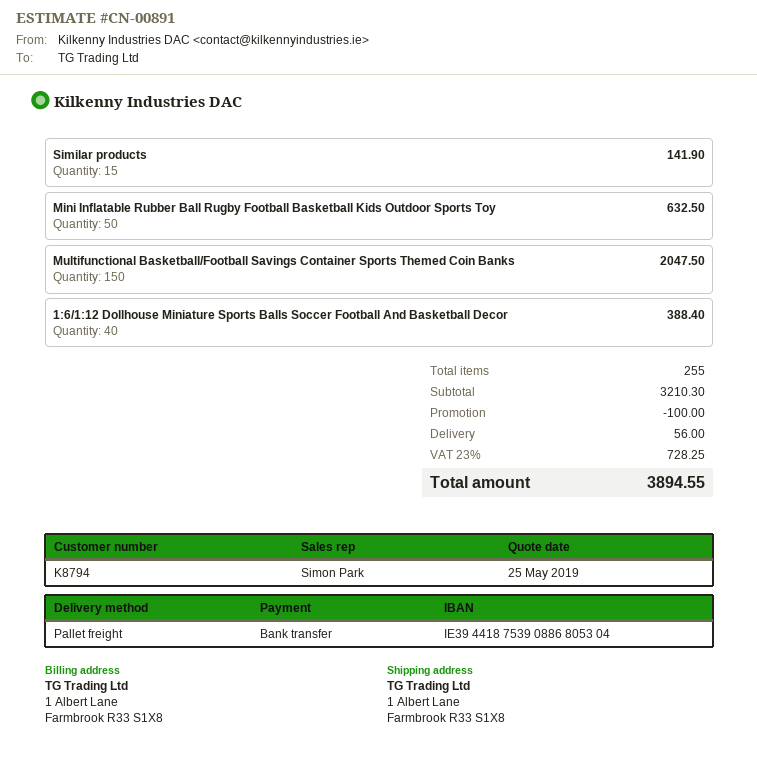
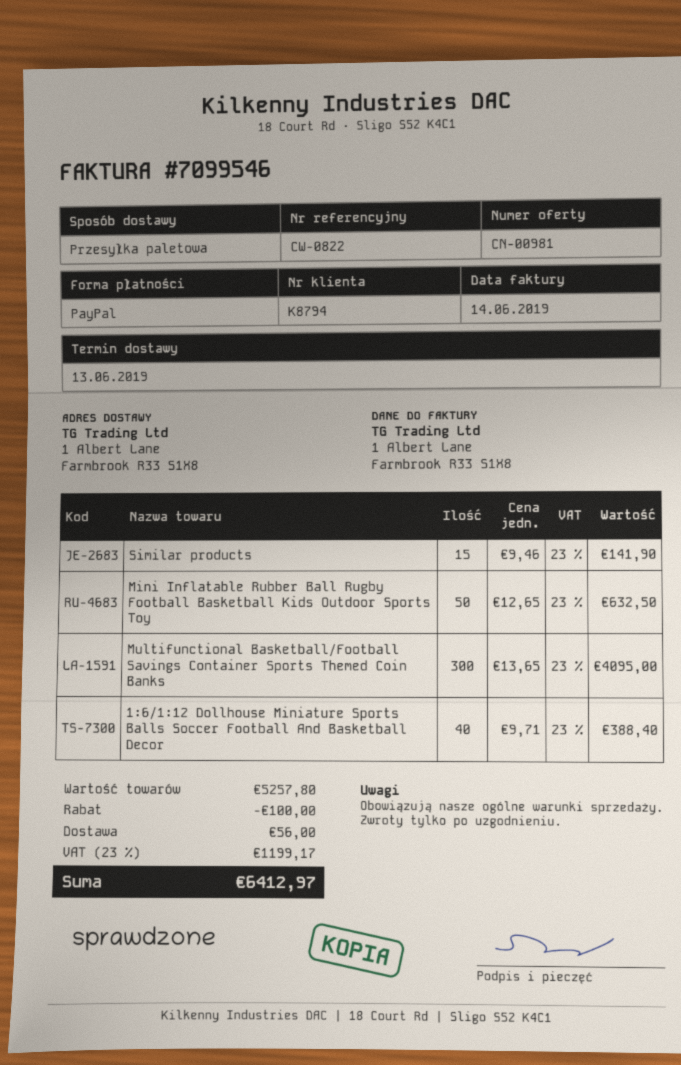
quote number: CN-00891 -> CN-00981
payment method: bank transfer -> PayPal
Multifunctional Basketball/Football Savings Container Sports Themed Coin Banks: 150 for 2047.50 -> 300 for 4095.00
subtotal: 3210.30 -> 5257.80
tax: 23% = 728.25 -> 23% = 1199.17
total: 3894.55 -> 6412.97

